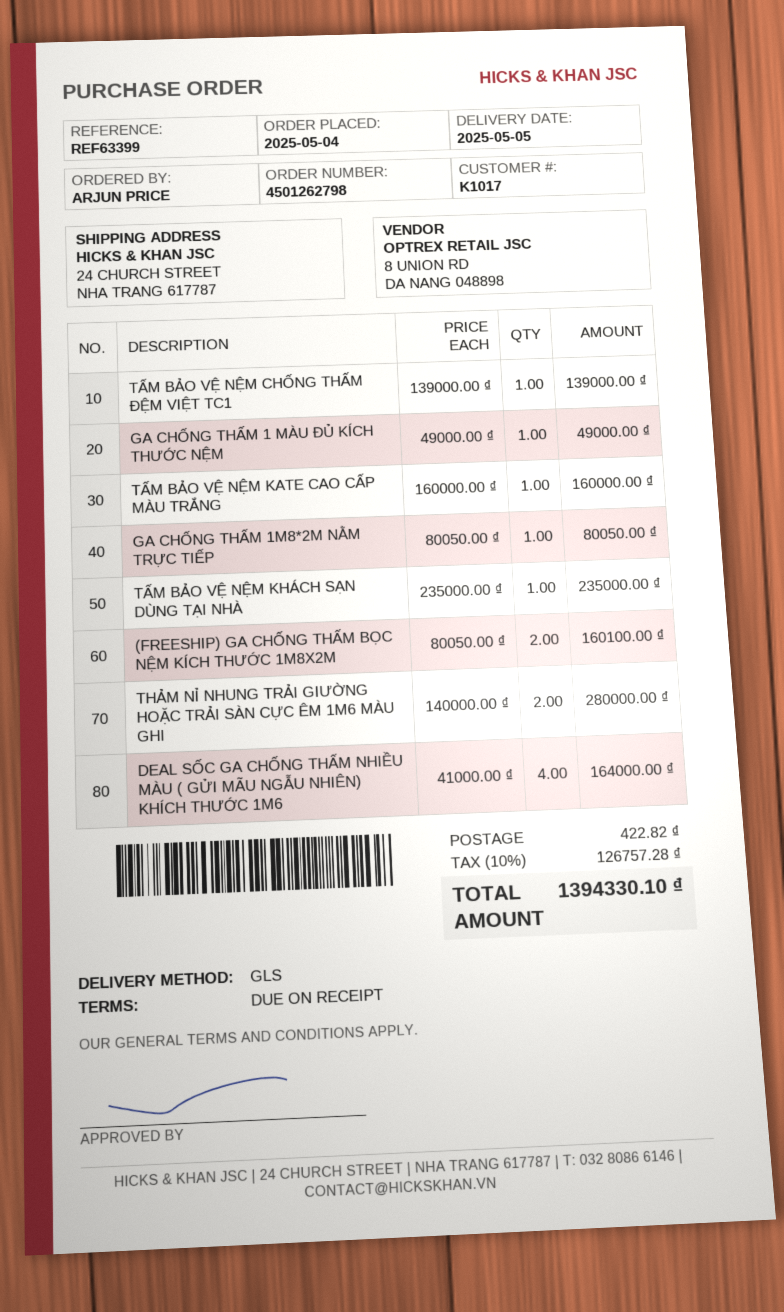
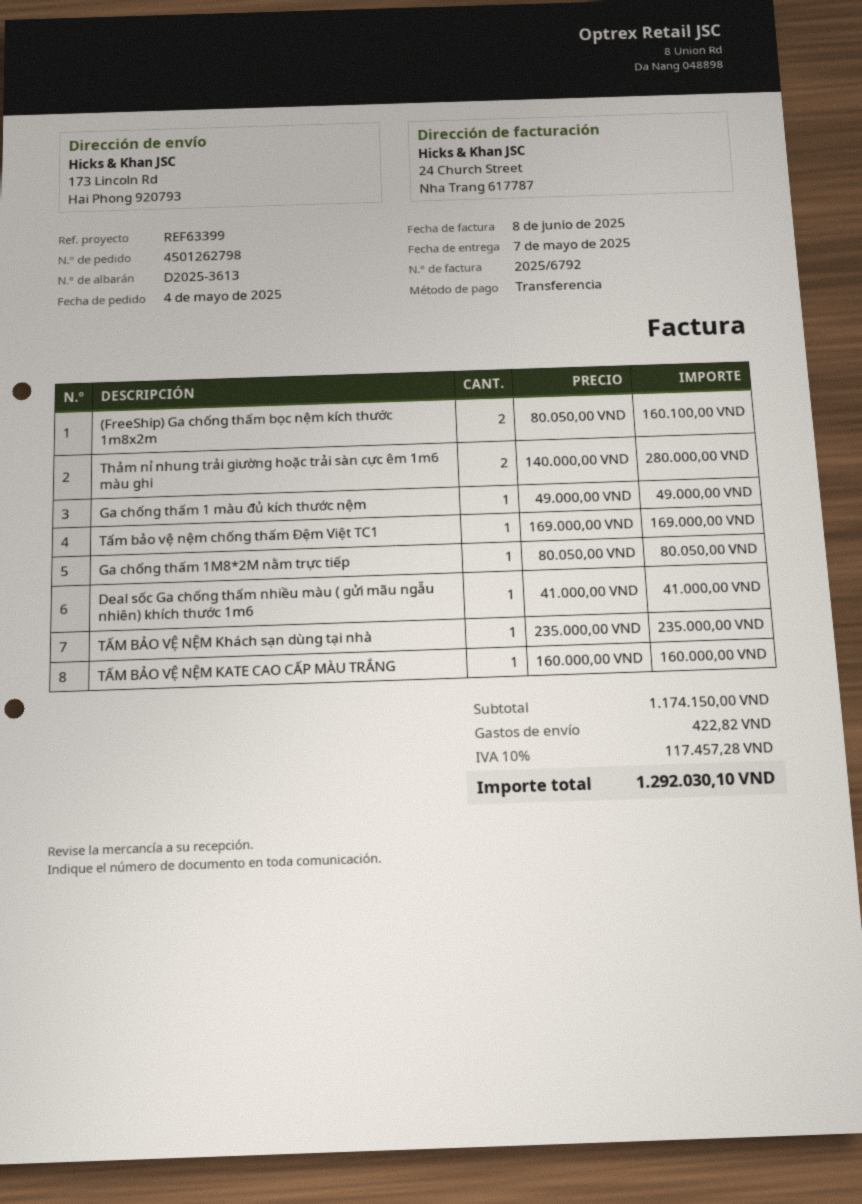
delivery date: 2025-05-05 -> 2025-05-07
ship to: 24 CHURCH STREET, NHA TRANG 617787 -> 173 Lincoln Rd, Hai Phong 920793
TẤM BẢO VỆ NỆM CHỐNG THẤM ĐỆM VIỆT TC1: 1 x 139000.00 = 139000.00 -> 1 x 169000.00 = 169000.00
DEAL SỐC GA CHỐNG THẤM NHIỀU MÀU ( GỬI MÃU NGẪU NHIÊN) KHÍCH THƯỚC 1M6: 4 x 41000.00 = 164000.00 -> 1 x 41000.00 = 41000.00
tax: 10% = 126757.28 -> 10% = 117457.28
total: 1394330.10 -> 1292030.10

